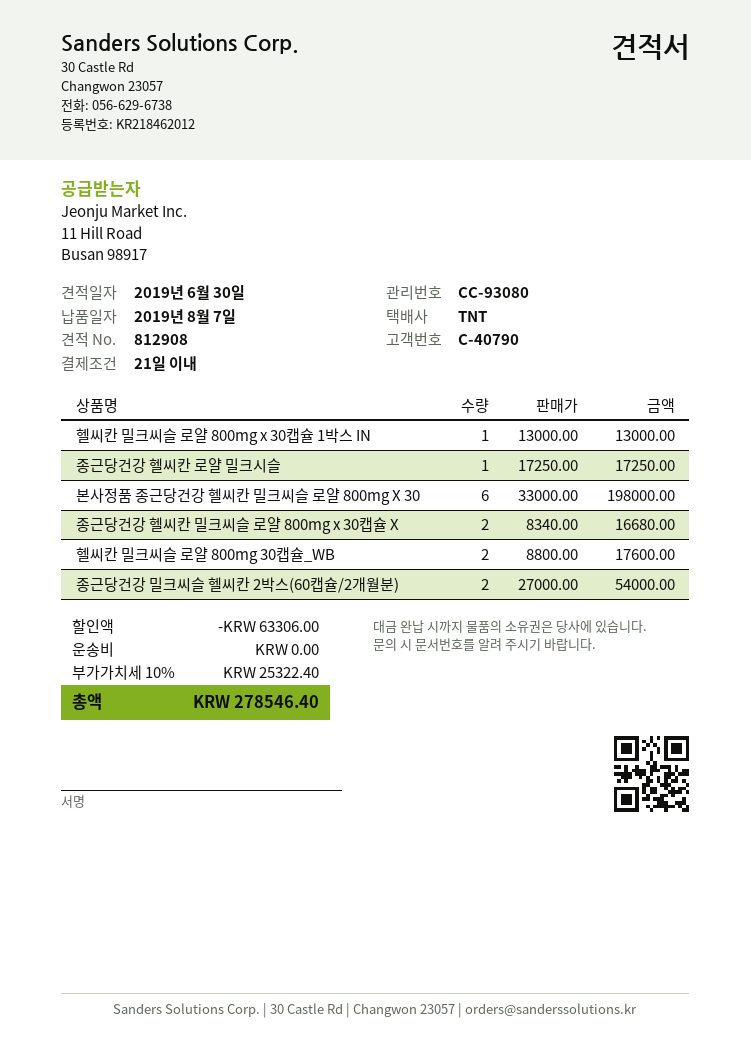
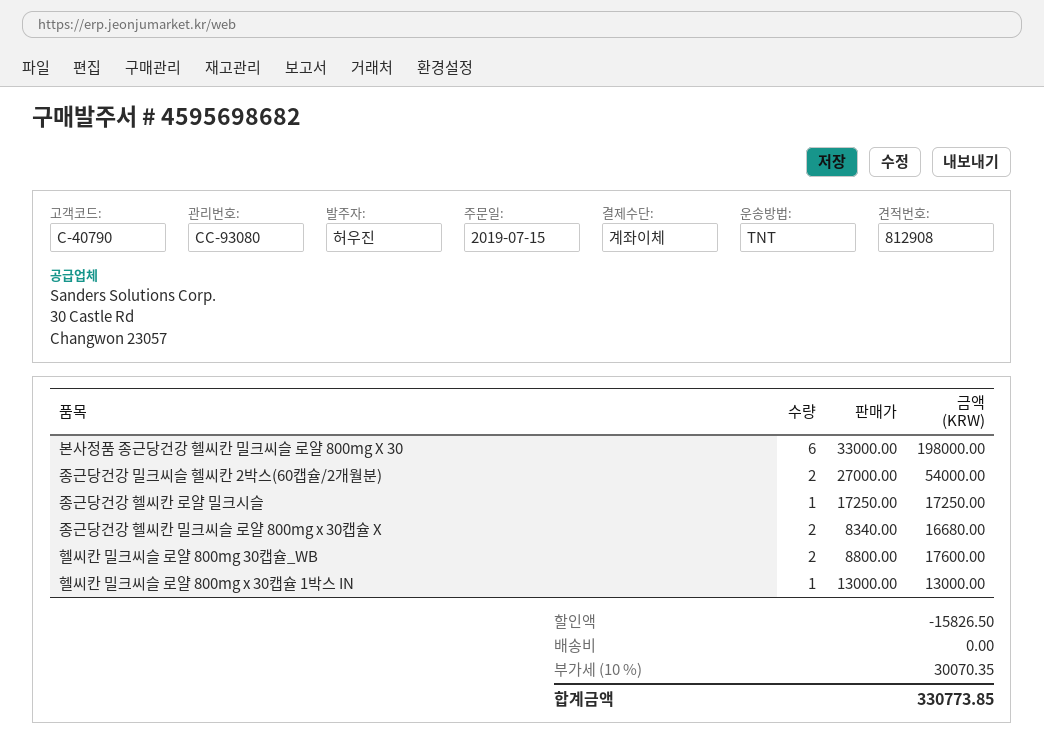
discount: 63306.00 -> 15826.50
tax: 10% = 25322.40 -> 10% = 30070.35
total: 278546.40 -> 330773.85

